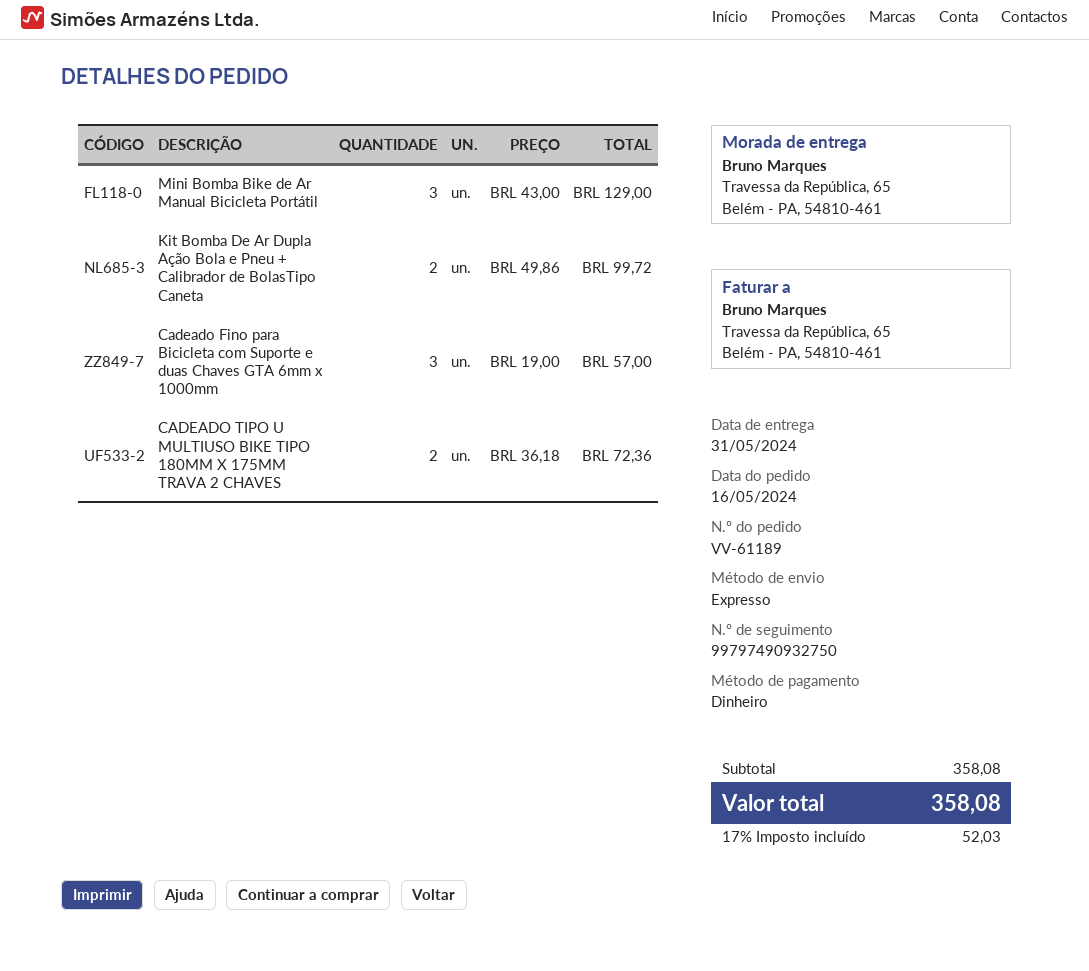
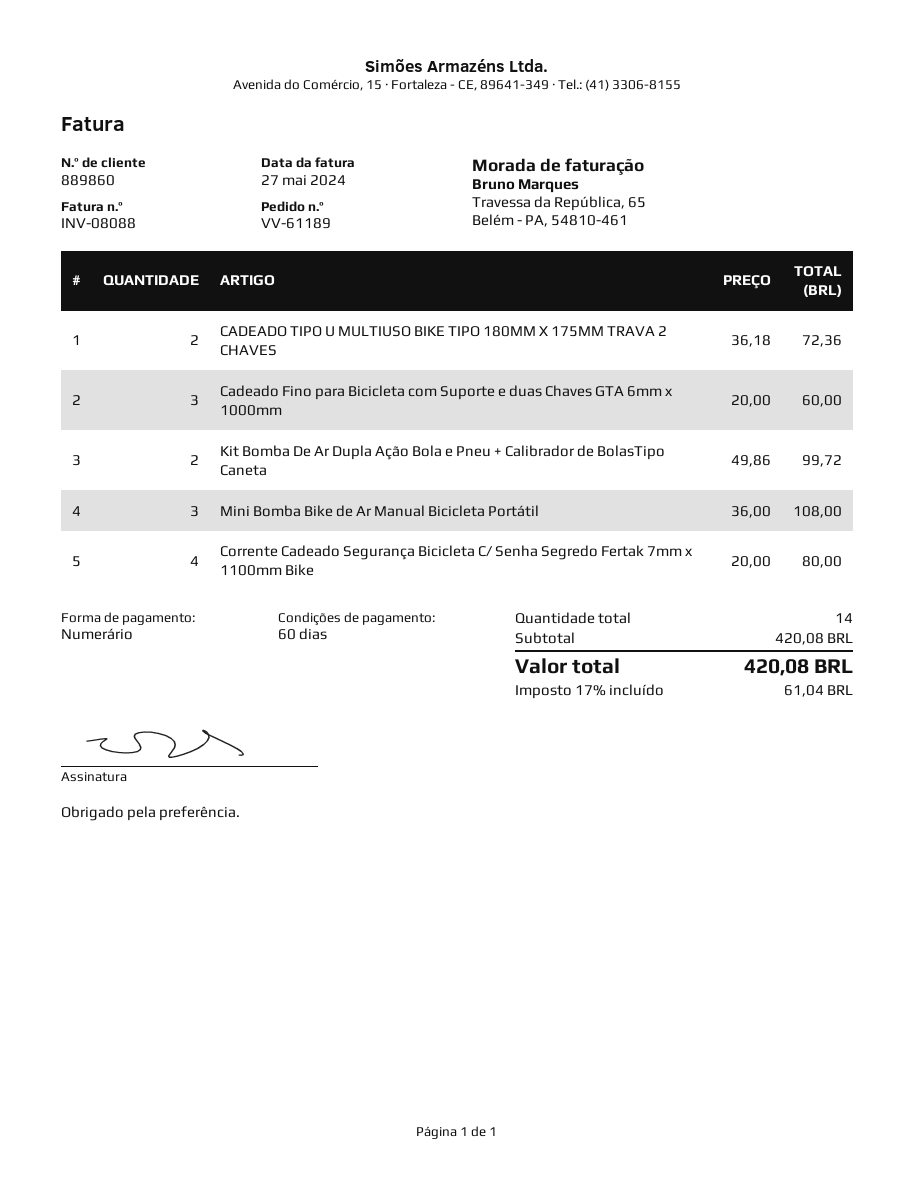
Mini Bomba Bike de Ar Manual Bicicleta Portátil: 3 x 43.00 = 129.00 -> 3 x 36.00 = 108.00
Cadeado Fino para Bicicleta com Suporte e duas Chaves GTA 6mm x 1000mm: 3 x 19.00 = 57.00 -> 3 x 20.00 = 60.00
Corrente Cadeado Segurança Bicicleta C/ Senha Segredo Fertak 7mm x 1100mm Bike: none -> 4 x 20.00 = 80.00
subtotal: 358.08 -> 420.08
tax: 17% = 52.03 -> 17% = 61.04
total: 358.08 -> 420.08

